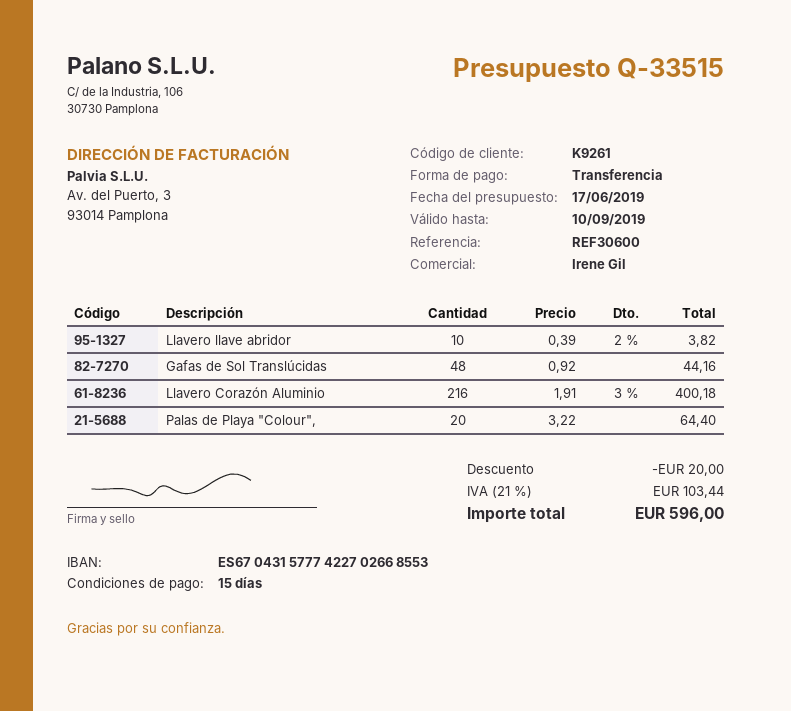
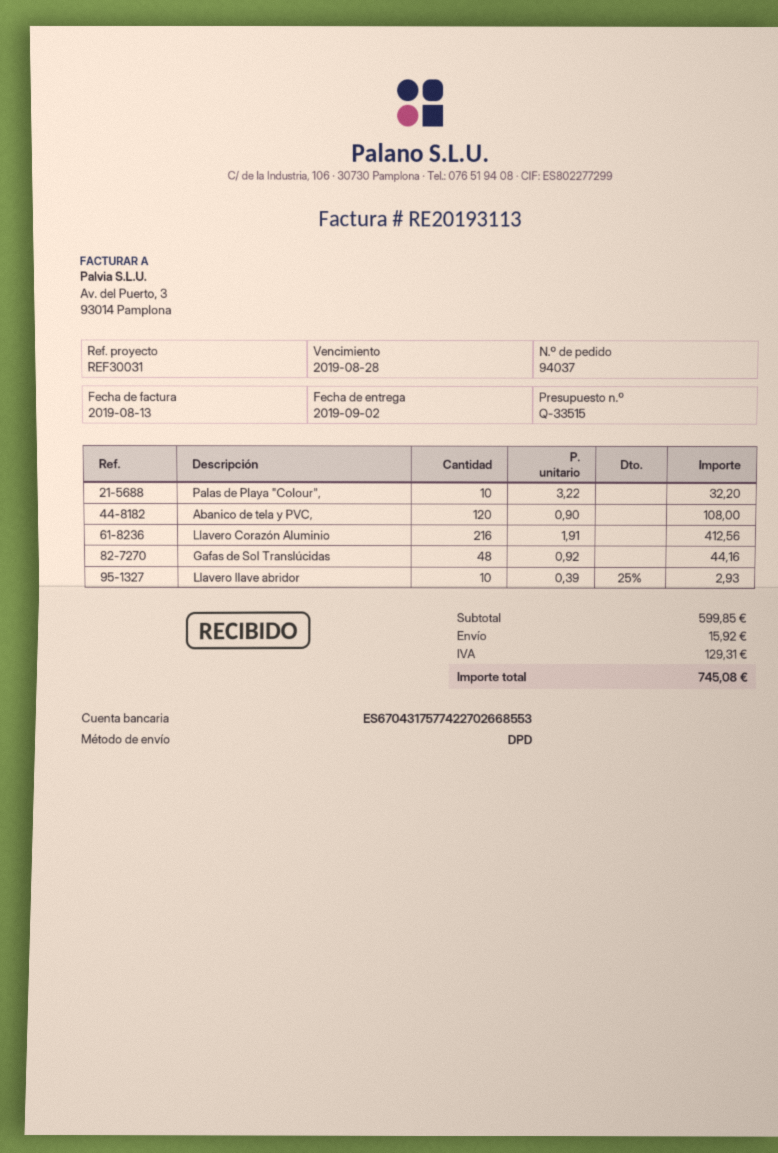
reference: REF30600 -> REF30031
bank account: ES6704315777422702668553 -> ES6704317577422702668553
Llavero llave abridor: 10 x 0.39 - 2% = 3.82 -> 10 x 0.39 - 25% = 2.93
Llavero Corazón Aluminio: 216 x 1.91 - 3% = 400.18 -> 216 x 1.91 = 412.56
Palas de Playa "Colour",: 20 x 3.22 = 64.40 -> 10 x 3.22 = 32.20
Abanico de tela y PVC,: none -> 120 x 0.90 = 108.00
discount: 20.00 -> none
shipping: none -> 15.92
tax: 103.44 -> 129.31
total: 596.00 -> 745.08

